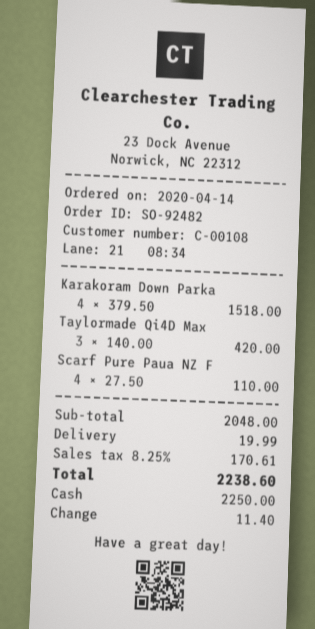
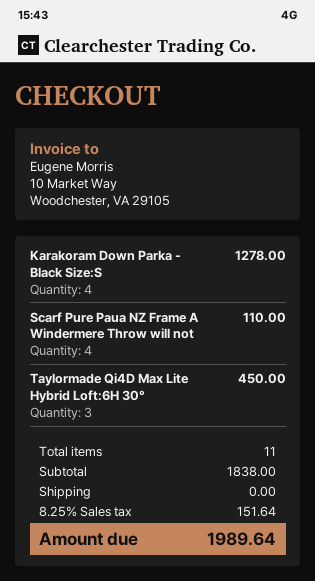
Karakoram Down Parka: 4 for 1518.00 -> 4 for 1278.00
Taylormade Qi4D Max: 3 for 420.00 -> 3 for 450.00
subtotal: 2048.00 -> 1838.00
shipping: 19.99 -> 0.00
tax: 8.25% = 170.61 -> 8.25% = 151.64
total: 2238.60 -> 1989.64

